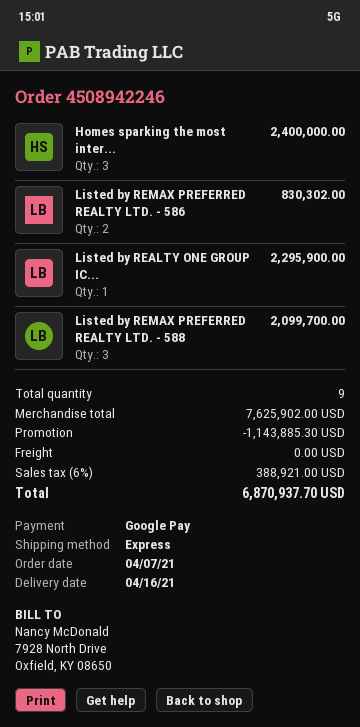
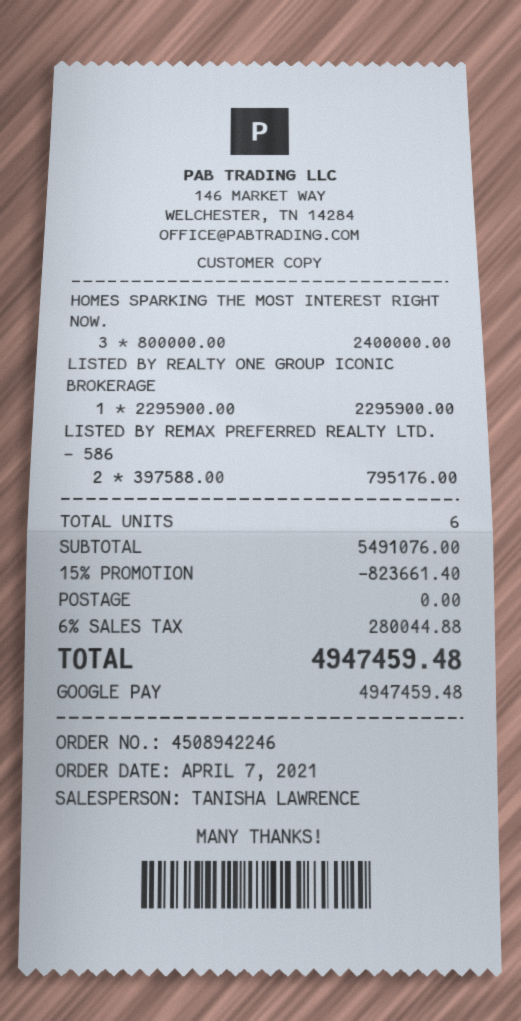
Listed by REMAX PREFERRED REALTY LTD. - 586: 2 for 830302.00 -> 2 for 795176.00
Listed by REMAX PREFERRED REALTY LTD. - 588: 3 for 2099700.00 -> none
total quantity: 9 -> 6
subtotal: 7625902.00 -> 5491076.00
discount: 1143885.30 -> 823661.40
tax: 6% = 388921.00 -> 6% = 280044.88
total: 6870937.70 -> 4947459.48

